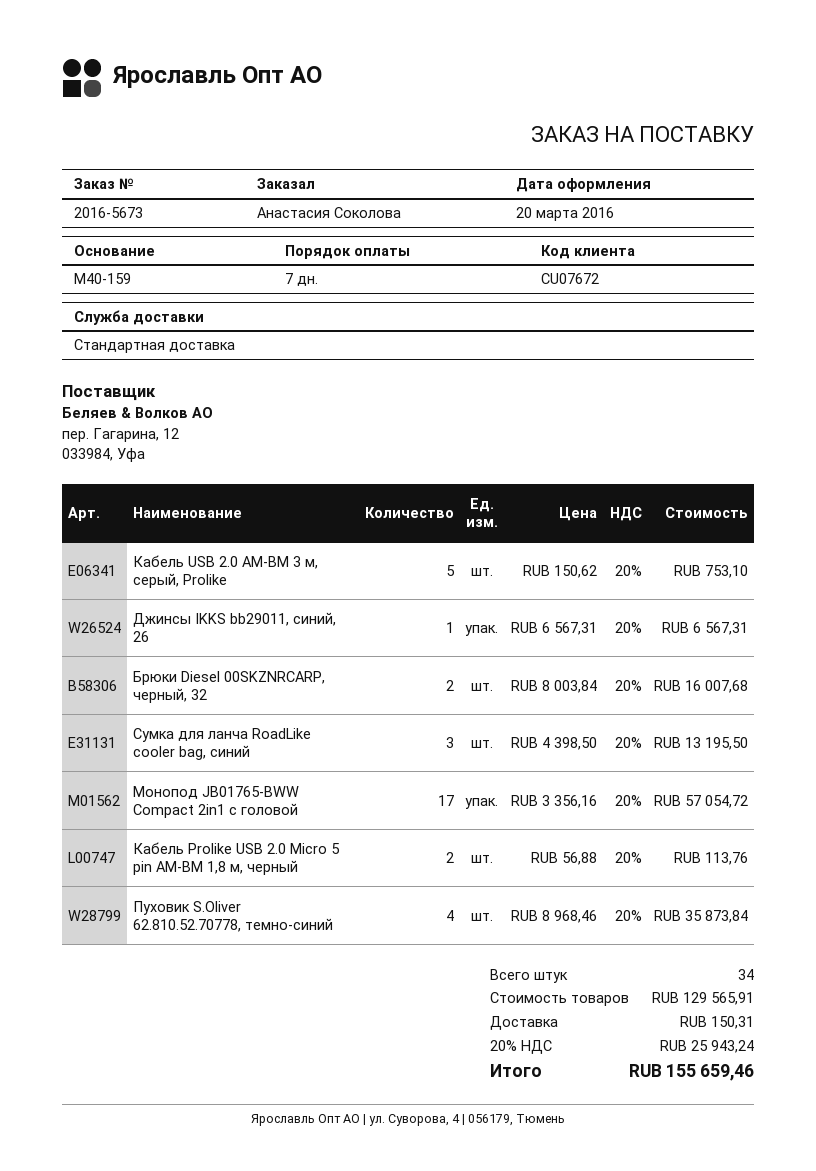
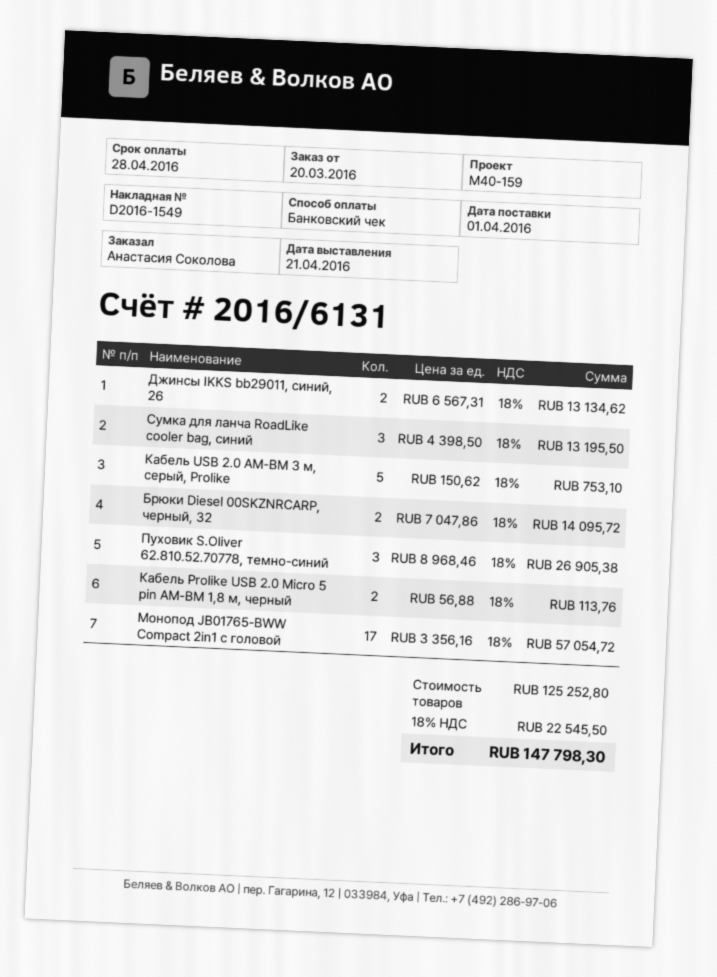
Джинсы IKKS bb29011, синий, 26: 1 x 6567.31 = 6567.31 -> 2 x 6567.31 = 13134.62
Брюки Diesel 00SKZNRCARP, черный, 32: 2 x 8003.84 = 16007.68 -> 2 x 7047.86 = 14095.72
Пуховик S.Oliver 62.810.52.70778, темно-синий: 4 x 8968.46 = 35873.84 -> 3 x 8968.46 = 26905.38
subtotal: 129565.91 -> 125252.80
shipping: 150.31 -> none
tax: 20% = 25943.24 -> 18% = 22545.50
total: 155659.46 -> 147798.30

